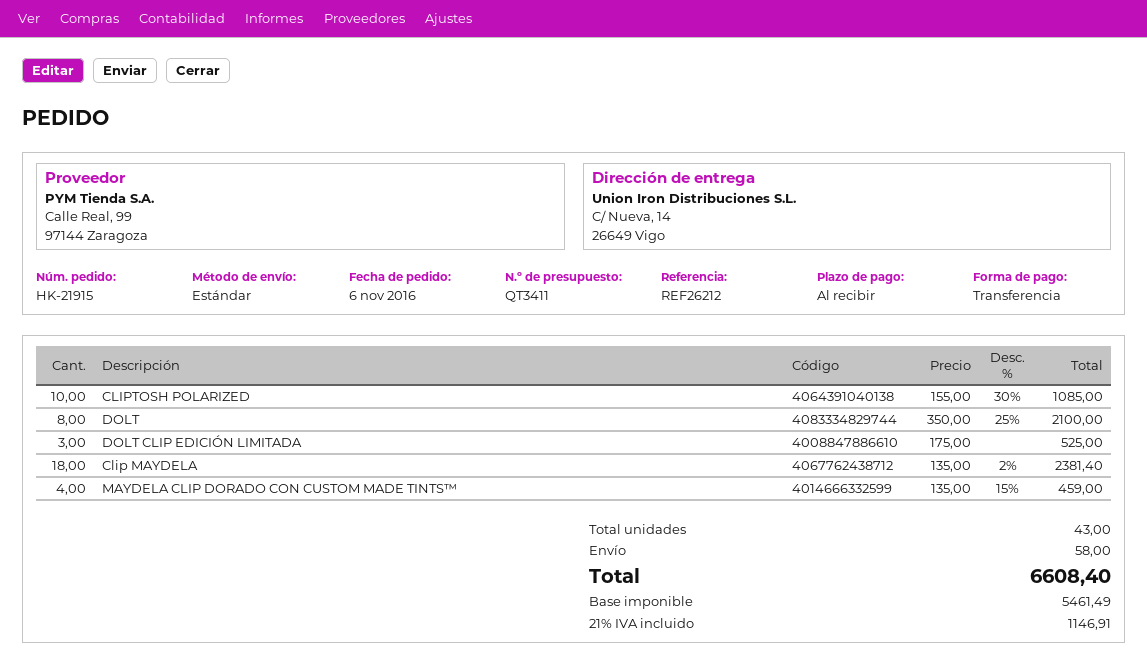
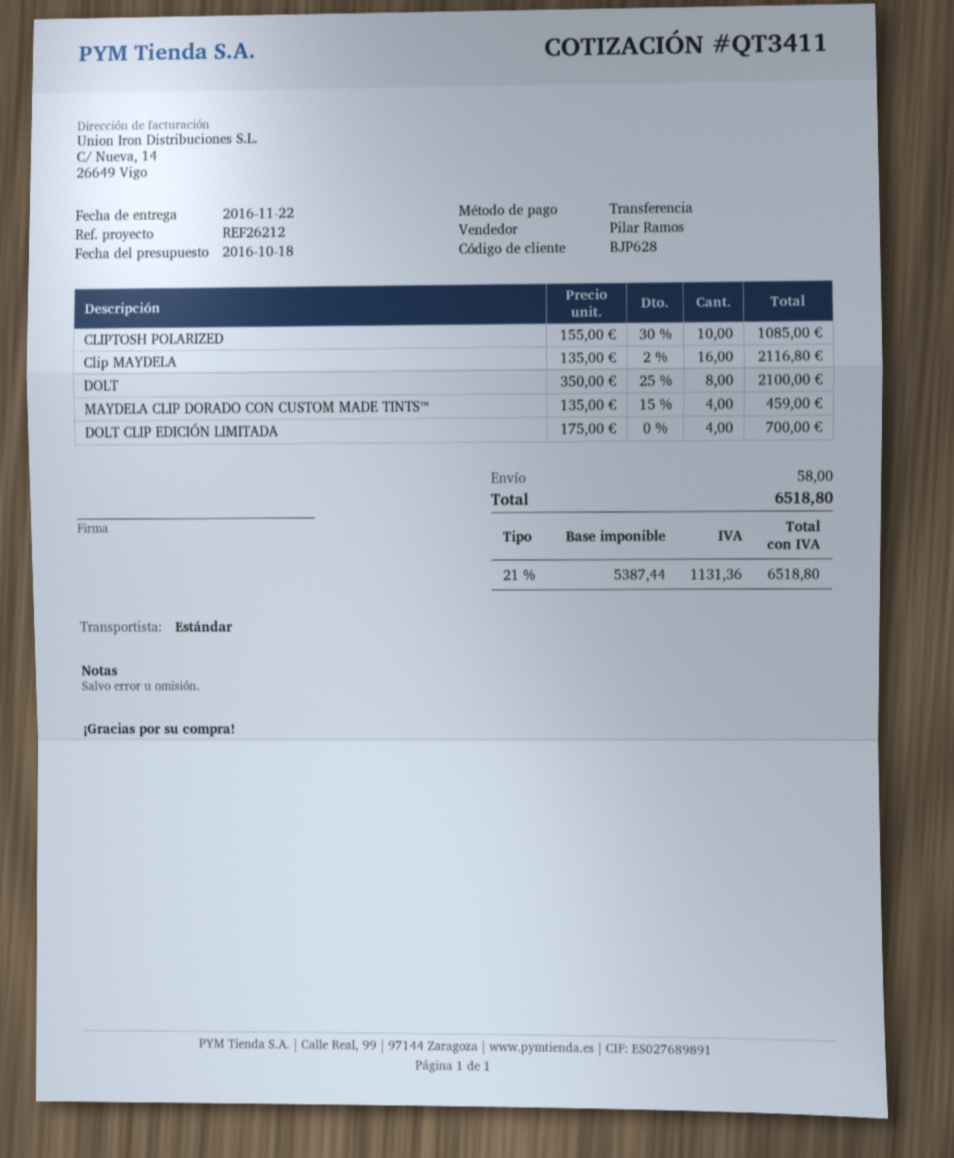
DOLT CLIP EDICIÓN LIMITADA: 3 x 175.00 = 525.00 -> 4 x 175.00 = 700.00
Clip MAYDELA: 18 x 135.00 - 2% = 2381.40 -> 16 x 135.00 - 2% = 2116.80
net: 5461.49 -> 5387.44
tax: 21% = 1146.91 -> 21% = 1131.36
total: 6608.40 -> 6518.80

